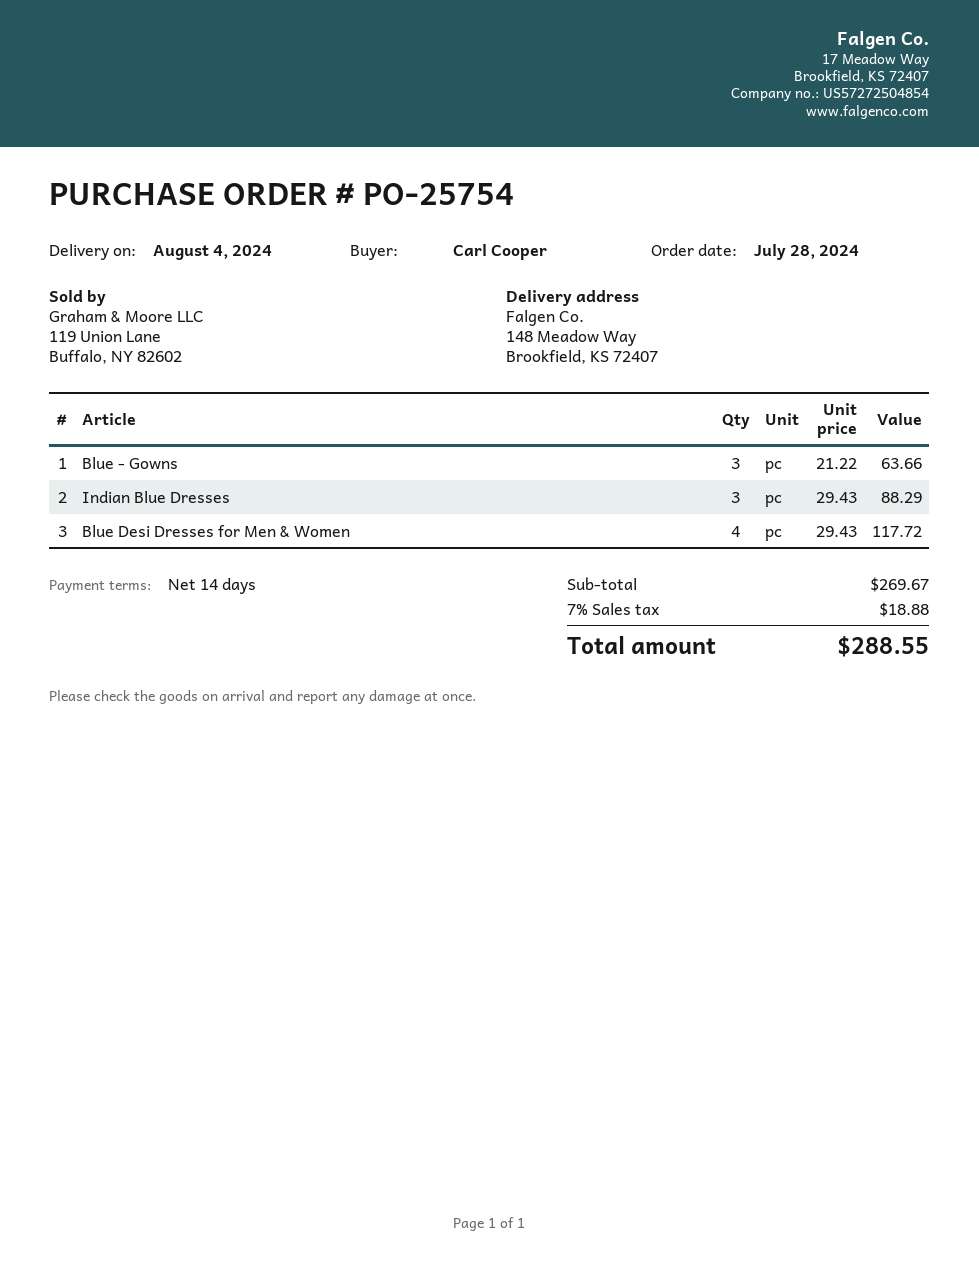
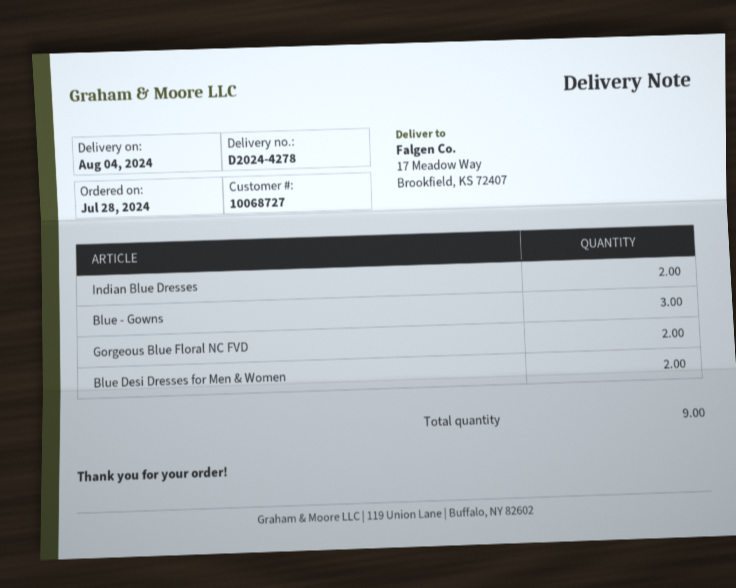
ship to: 148 Meadow Way, Brookfield, KS 72407 -> 17 Meadow Way, Brookfield, KS 72407
Indian Blue Dresses: 3 -> 2
Blue Desi Dresses for Men & Women: 4 -> 2
Gorgeous Blue Floral NC FVD: none -> 2

